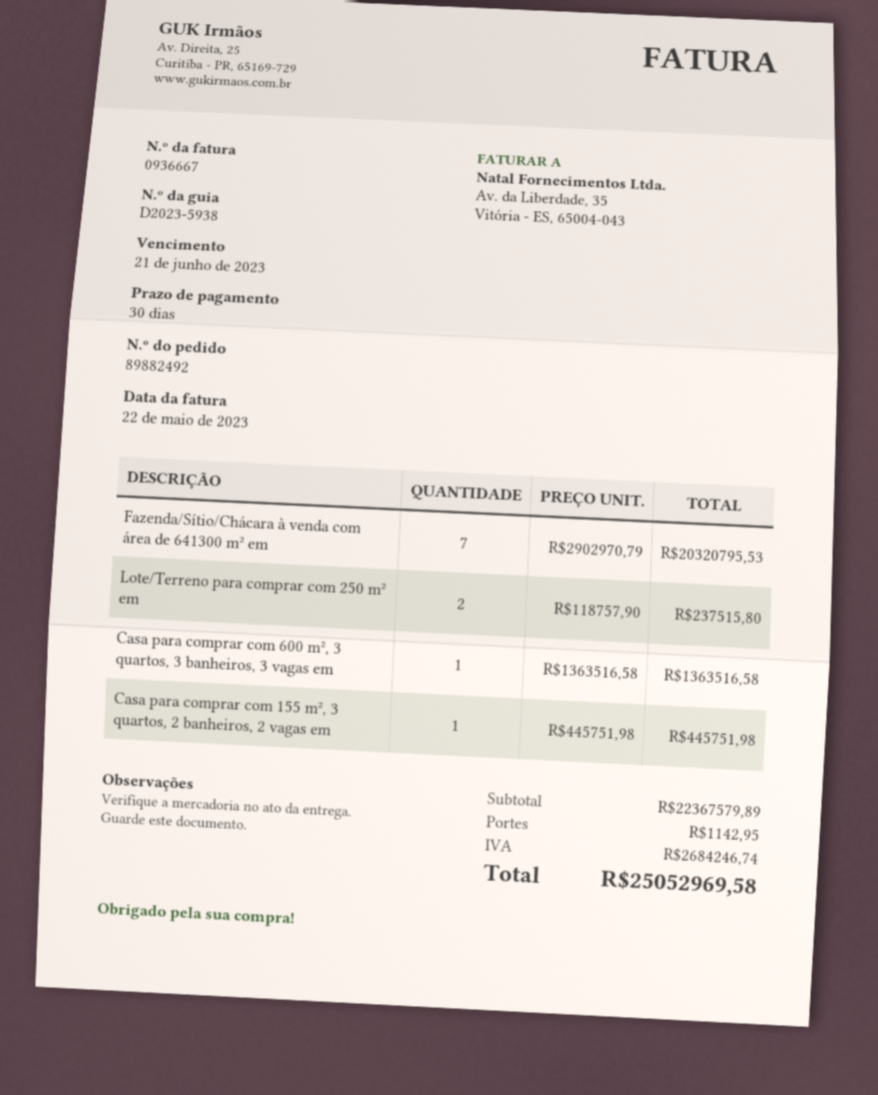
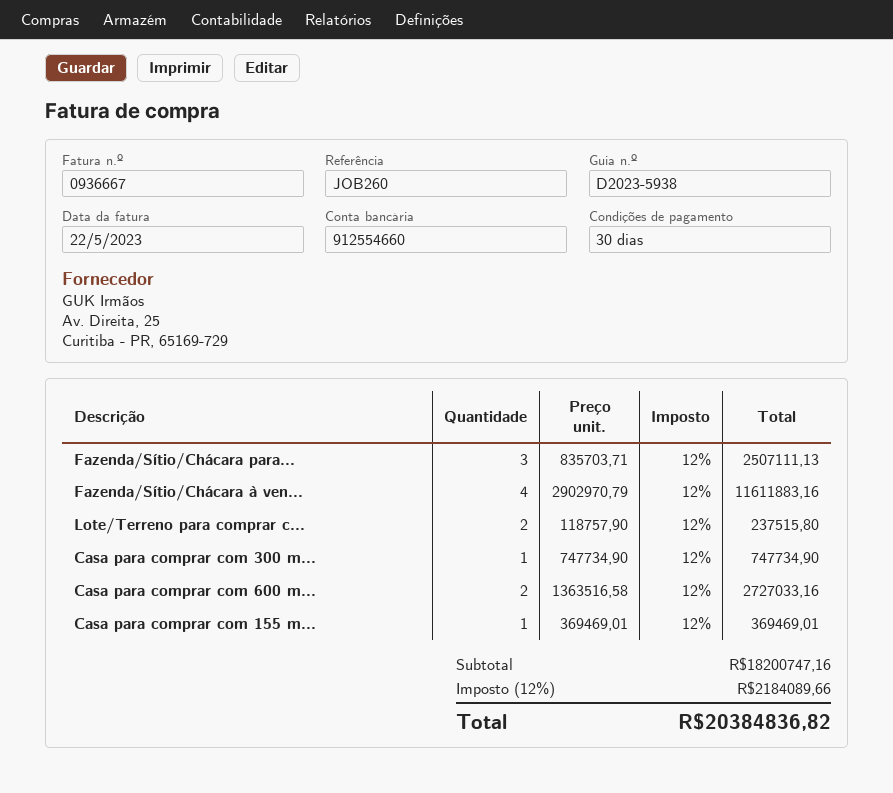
Fazenda/Sítio/Chácara à venda com área de 641300 m² em: 7 x 2902970.79 = 20320795.53 -> 4 x 2902970.79 = 11611883.16
Casa para comprar com 600 m², 3 quartos, 3 banheiros, 3 vagas em: 1 x 1363516.58 = 1363516.58 -> 2 x 1363516.58 = 2727033.16
Casa para comprar com 155 m², 3 quartos, 2 banheiros, 2 vagas em: 1 x 445751.98 = 445751.98 -> 1 x 369469.01 = 369469.01
Fazenda/Sítio/Chácara para...: none -> 3 x 835703.71 = 2507111.13
Casa para comprar com 300 m...: none -> 1 x 747734.90 = 747734.90
subtotal: 22367579.89 -> 18200747.16
shipping: 1142.95 -> none
tax: 2684246.74 -> 2184089.66
total: 25052969.58 -> 20384836.82

